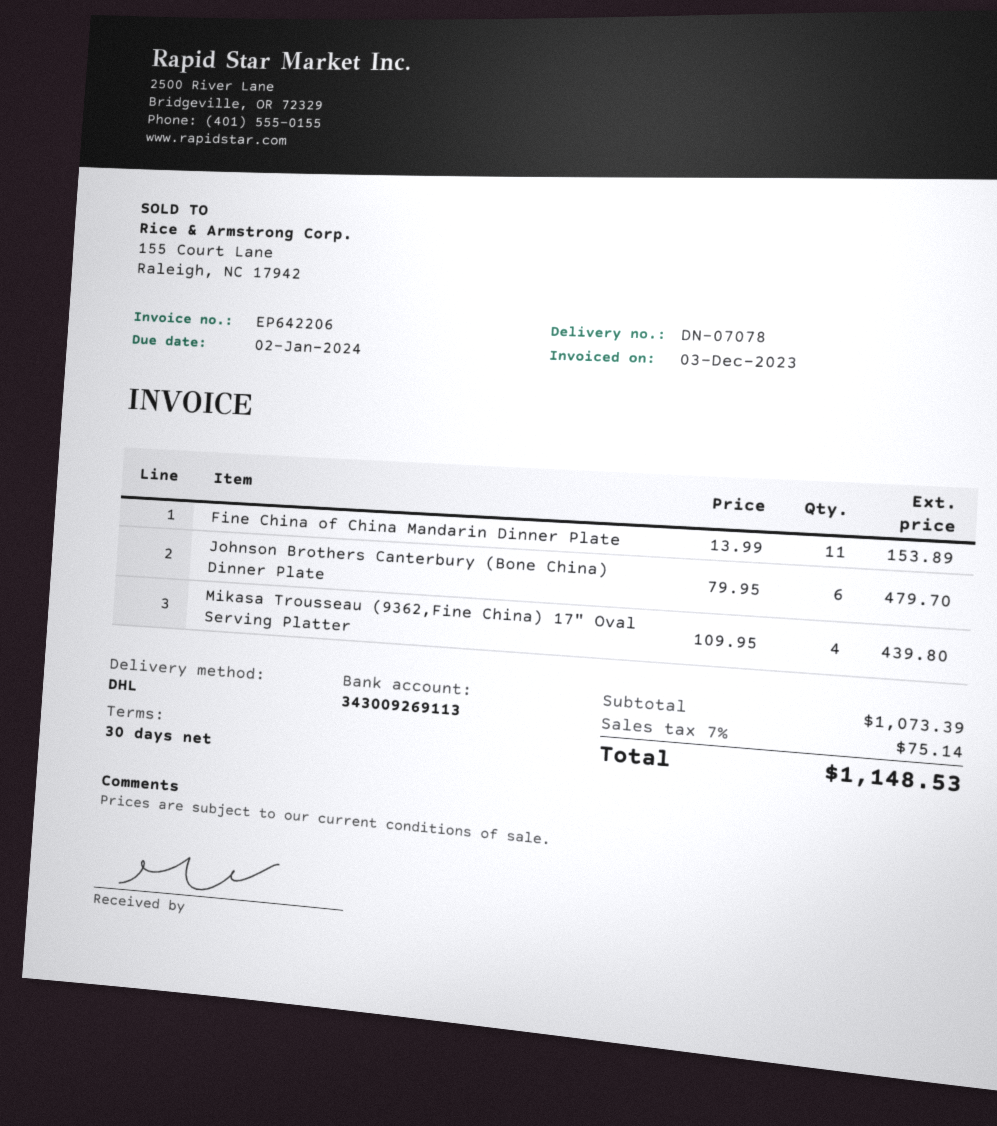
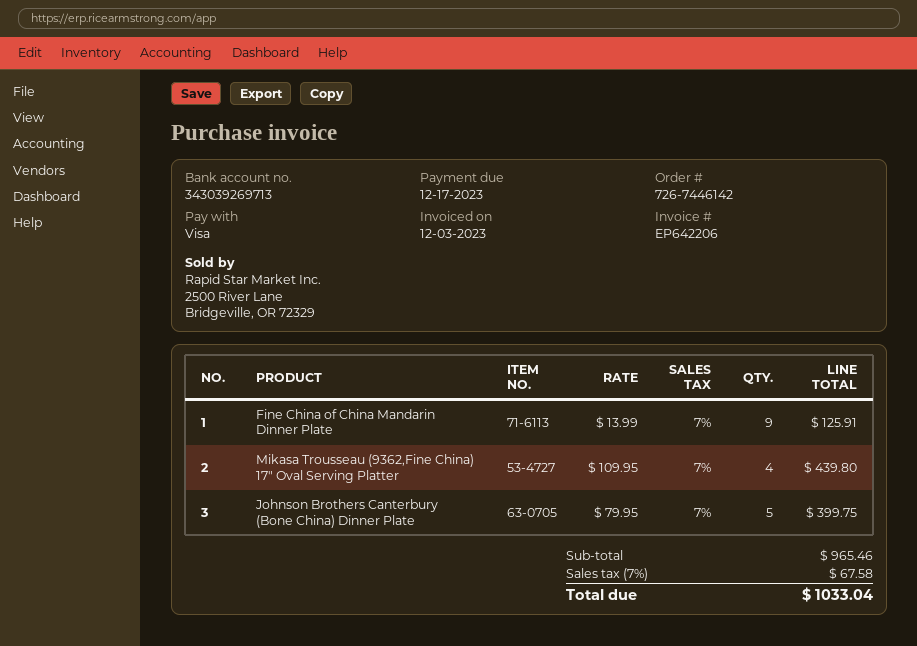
due date: 2024-01-02 -> 2023-12-17
bank account: 343009269113 -> 343039269713
Fine China of China Mandarin Dinner Plate: 11 x 13.99 = 153.89 -> 9 x 13.99 = 125.91
Johnson Brothers Canterbury (Bone China) Dinner Plate: 6 x 79.95 = 479.70 -> 5 x 79.95 = 399.75
subtotal: 1073.39 -> 965.46
tax: 7% = 75.14 -> 7% = 67.58
total: 1148.53 -> 1033.04

